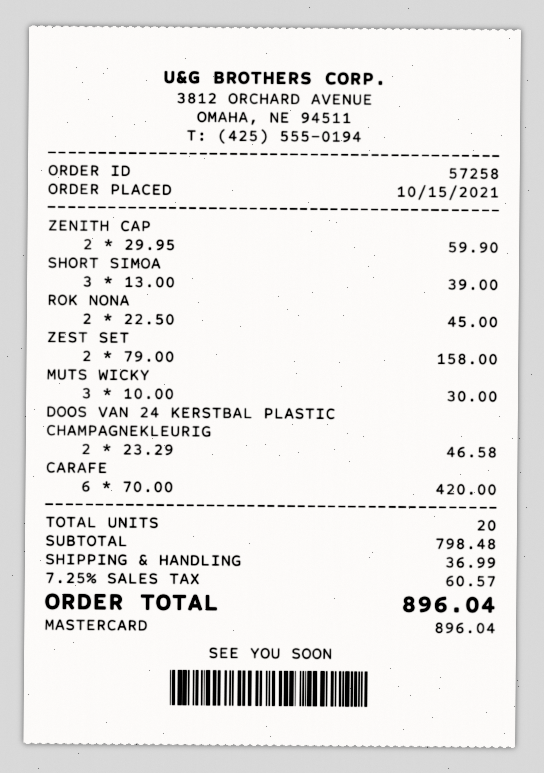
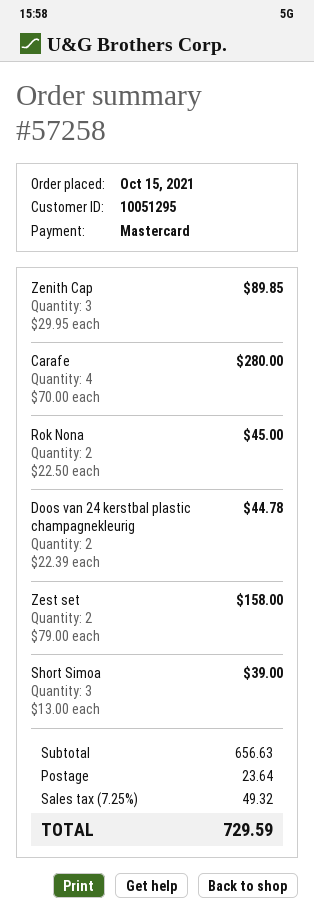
ZENITH CAP: 2 x 29.95 = 59.90 -> 3 x 29.95 = 89.85
MUTS WICKY: 3 x 10.00 = 30.00 -> none
DOOS VAN 24 KERSTBAL PLASTIC CHAMPAGNEKLEURIG: 2 x 23.29 = 46.58 -> 2 x 22.39 = 44.78
CARAFE: 6 x 70.00 = 420.00 -> 4 x 70.00 = 280.00
subtotal: 798.48 -> 656.63
shipping: 36.99 -> 23.64
tax: 7.25% = 60.57 -> 7.25% = 49.32
total: 896.04 -> 729.59

